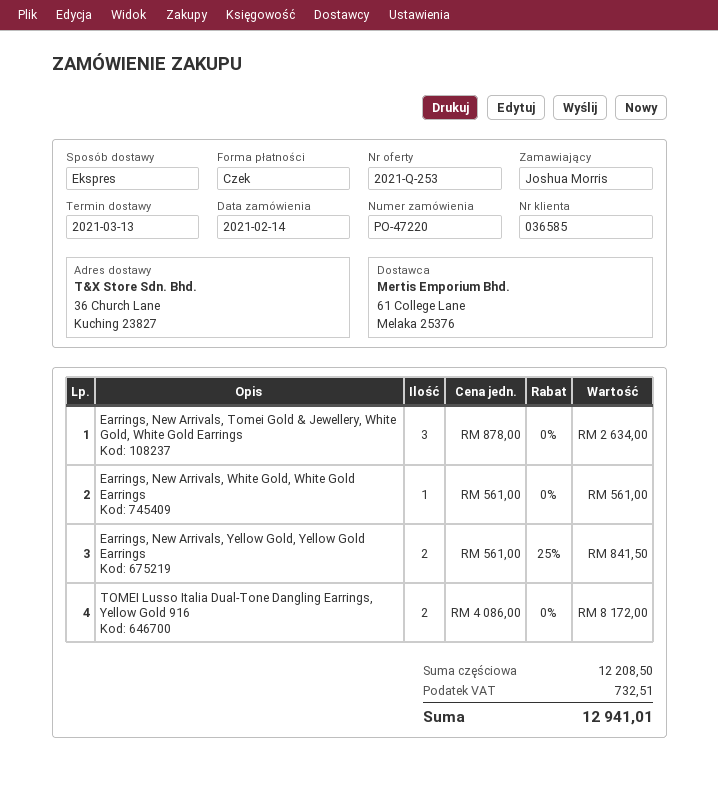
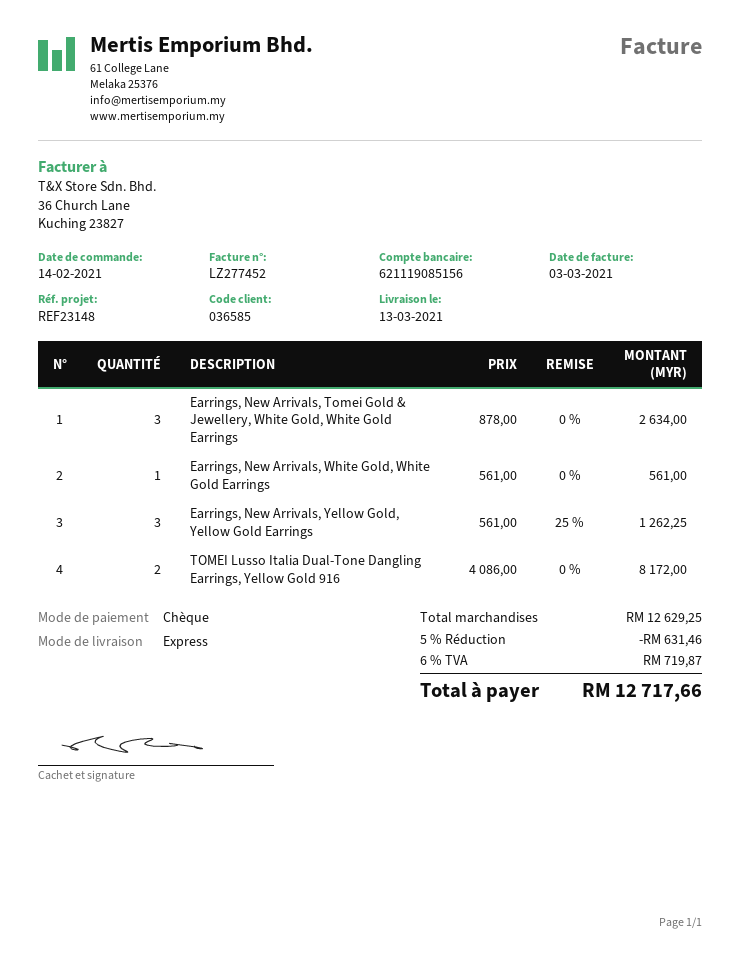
Earrings, New Arrivals, Yellow Gold, Yellow Gold Earrings: 2 x 561.00 - 25% = 841.50 -> 3 x 561.00 - 25% = 1262.25
subtotal: 12208.50 -> 12629.25
discount: none -> 5% = 631.46
tax: 732.51 -> 719.87
total: 12941.01 -> 12717.66

